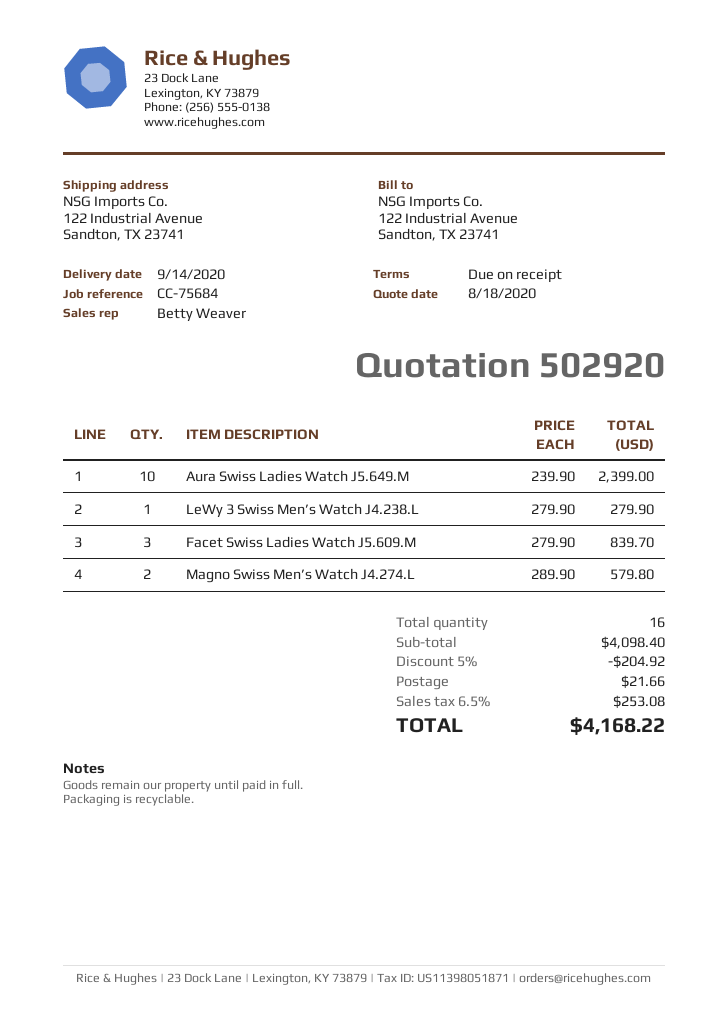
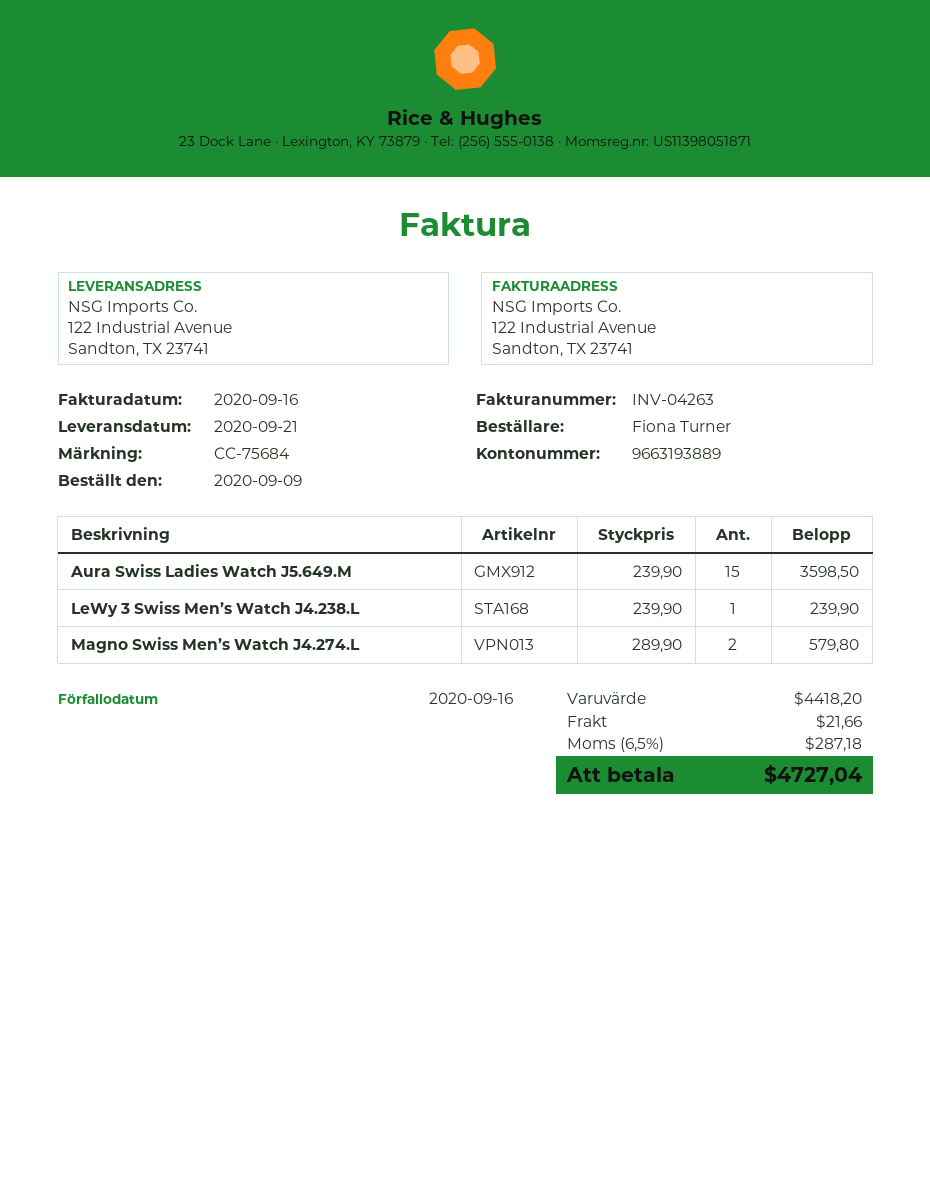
delivery date: 2020-09-14 -> 2020-09-21
Aura Swiss Ladies Watch J5.649.M: 10 x 239.90 = 2399.00 -> 15 x 239.90 = 3598.50
LeWy 3 Swiss Men’s Watch J4.238.L: 1 x 279.90 = 279.90 -> 1 x 239.90 = 239.90
Facet Swiss Ladies Watch J5.609.M: 3 x 279.90 = 839.70 -> none
subtotal: 4098.40 -> 4418.20
discount: 5% = 204.92 -> none
tax: 6.5% = 253.08 -> 6.5% = 287.18
total: 4168.22 -> 4727.04

